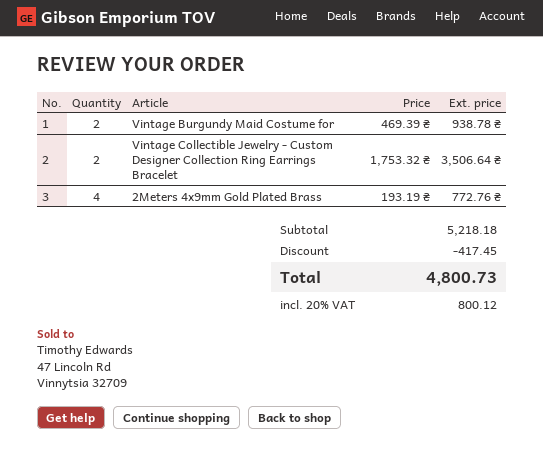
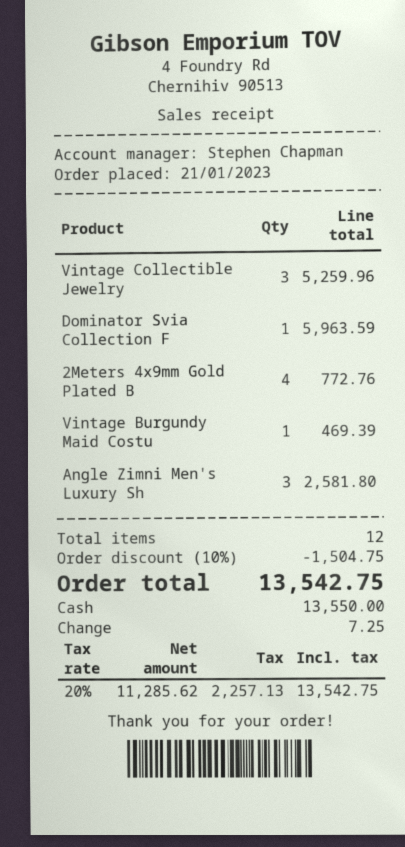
Vintage Burgundy Maid Costume for: 2 for 938.78 -> 1 for 469.39
Vintage Collectible Jewelry - Custom Designer Collection Ring Earrings Bracelet: 2 for 3506.64 -> 3 for 5259.96
Dominator Svia Collection F: none -> 1 for 5963.59
Angle Zimni Men's Luxury Sh: none -> 3 for 2581.80
discount: 417.45 -> 1504.75
tax: 20% = 800.12 -> 20% = 2257.13
total: 4800.73 -> 13542.75

